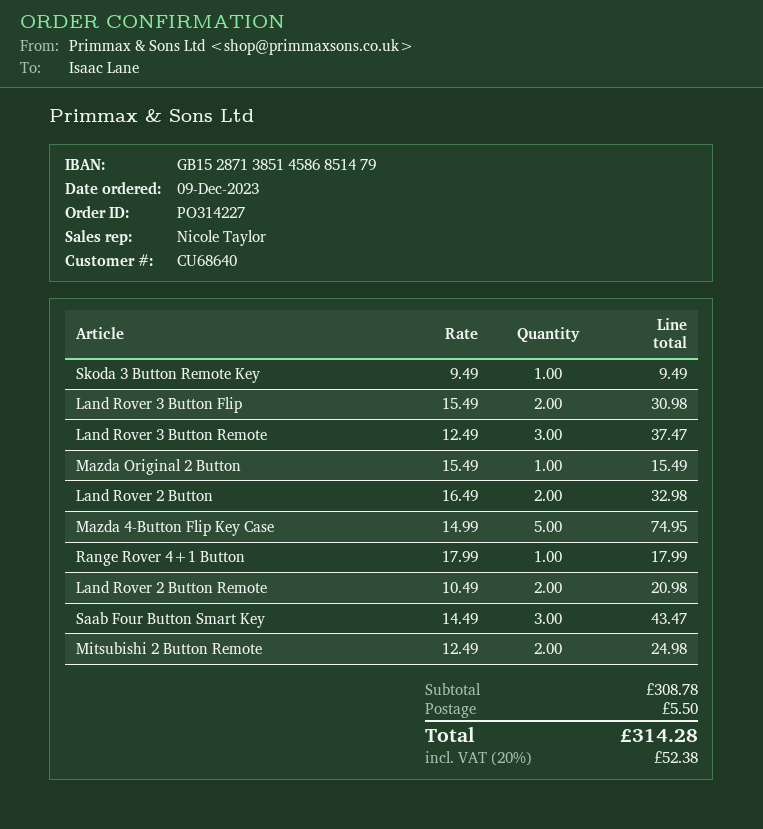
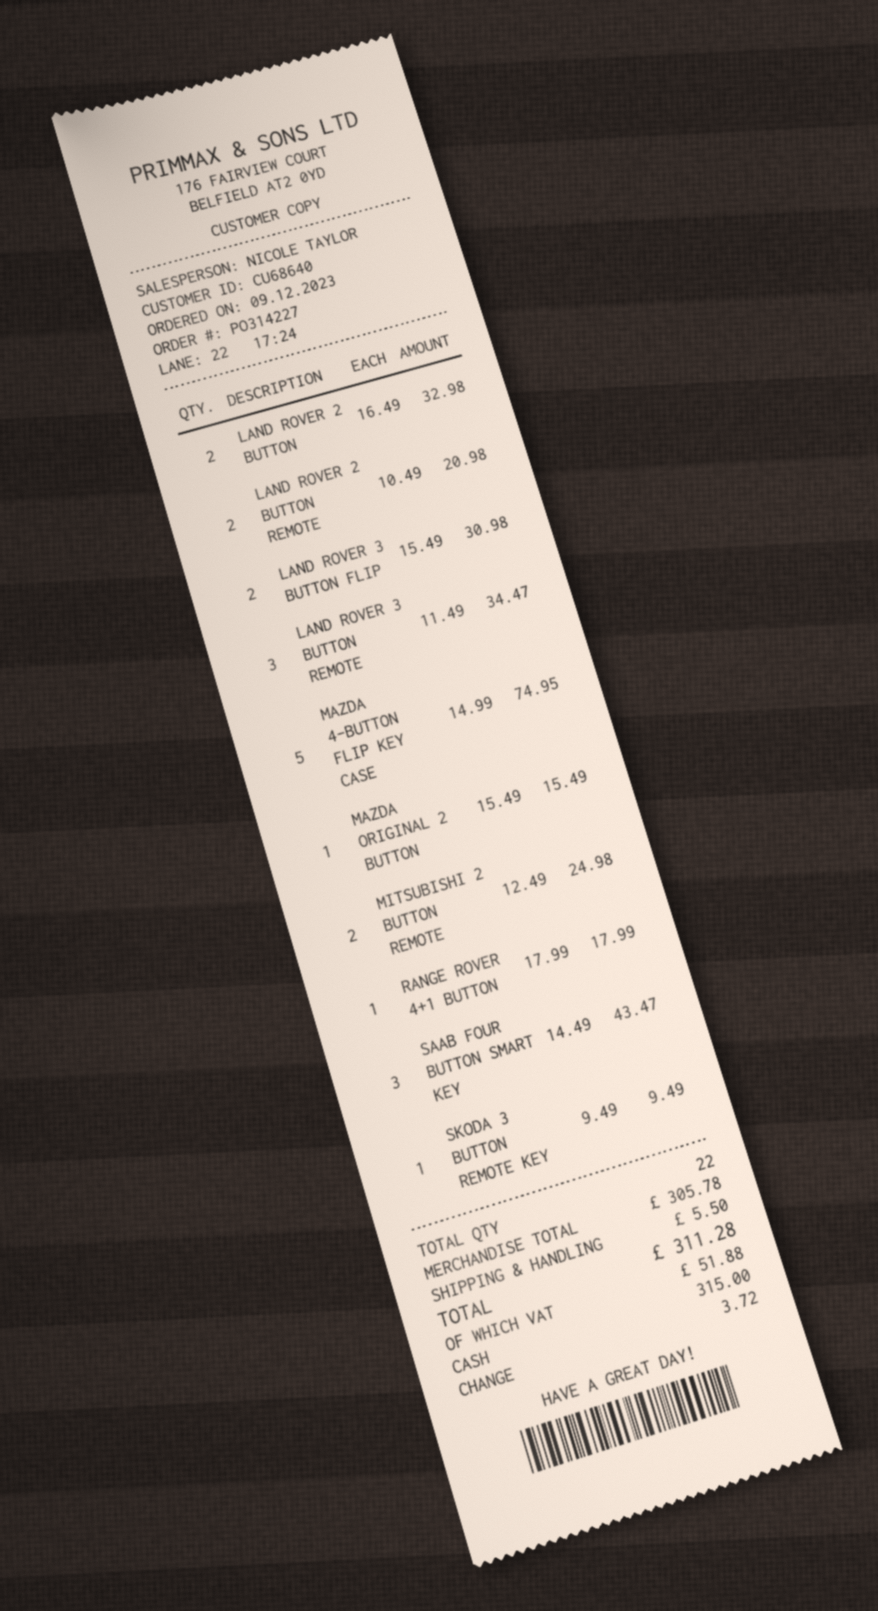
Land Rover 3 Button Remote: 3 x 12.49 = 37.47 -> 3 x 11.49 = 34.47
subtotal: 308.78 -> 305.78
tax: 52.38 -> 51.88
total: 314.28 -> 311.28

